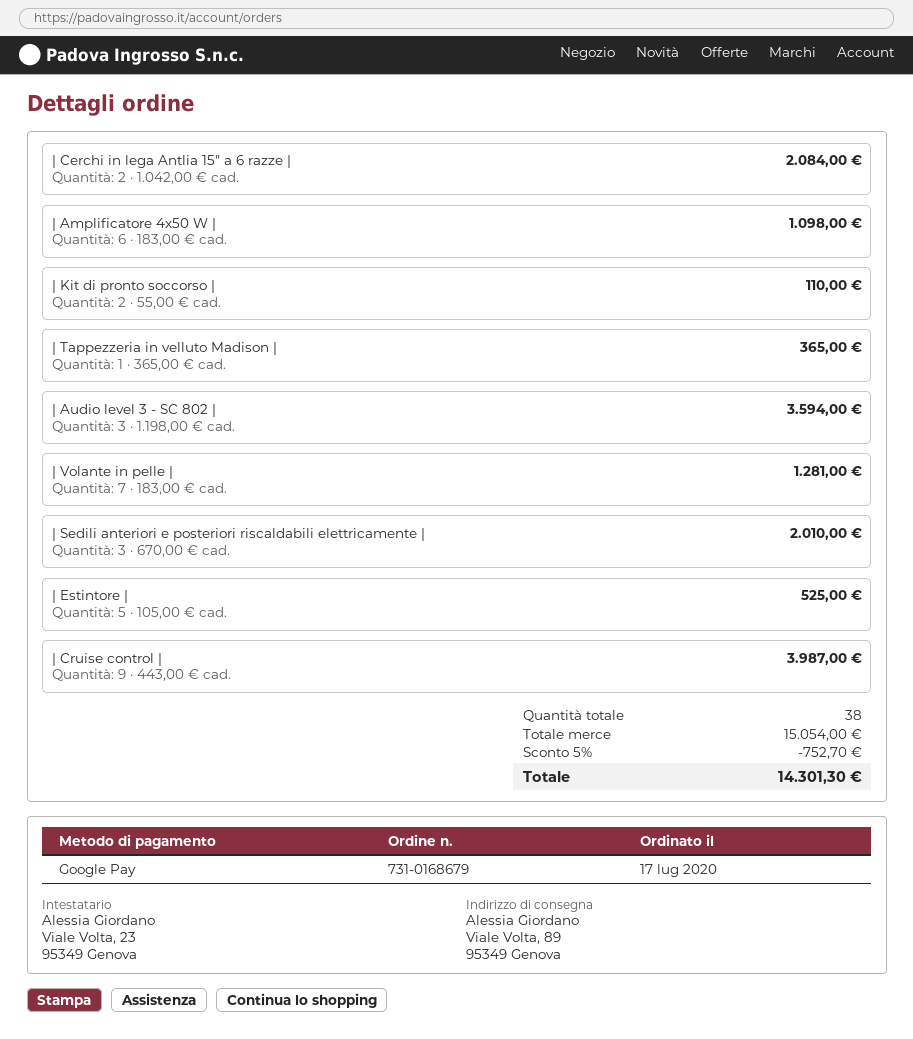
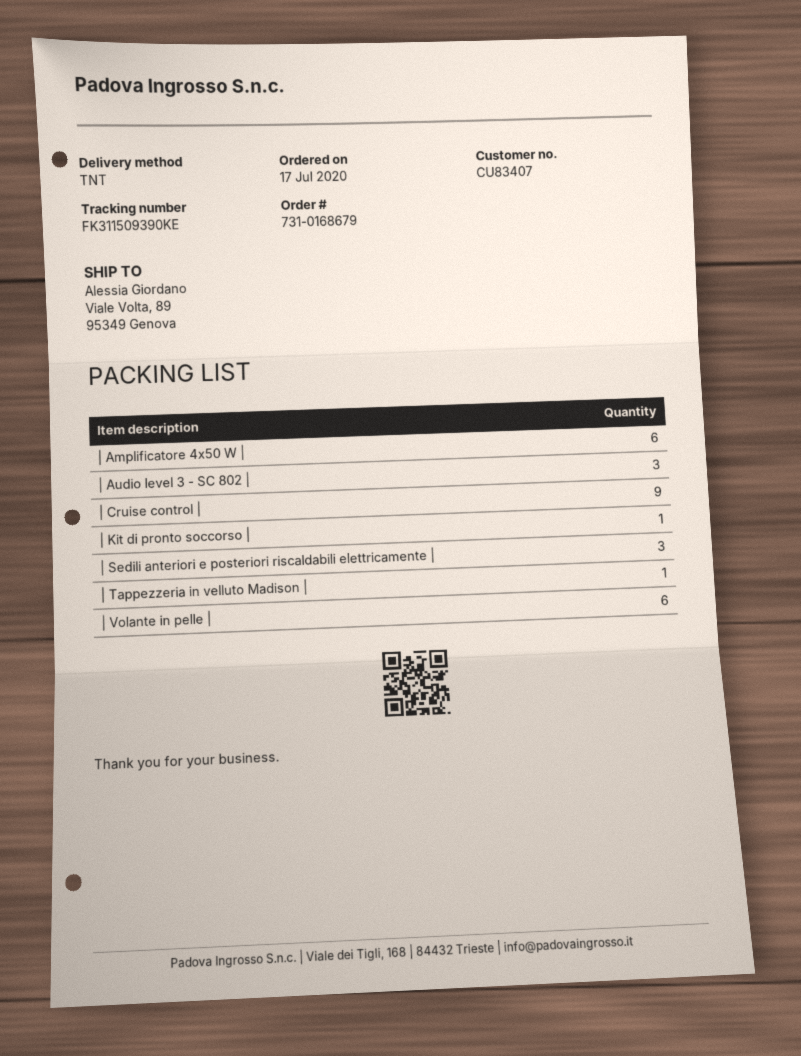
| Cerchi in lega Antlia 15" a 6 razze |: 2 -> none
| Kit di pronto soccorso |: 2 -> 1
| Volante in pelle |: 7 -> 6
| Estintore |: 5 -> none

